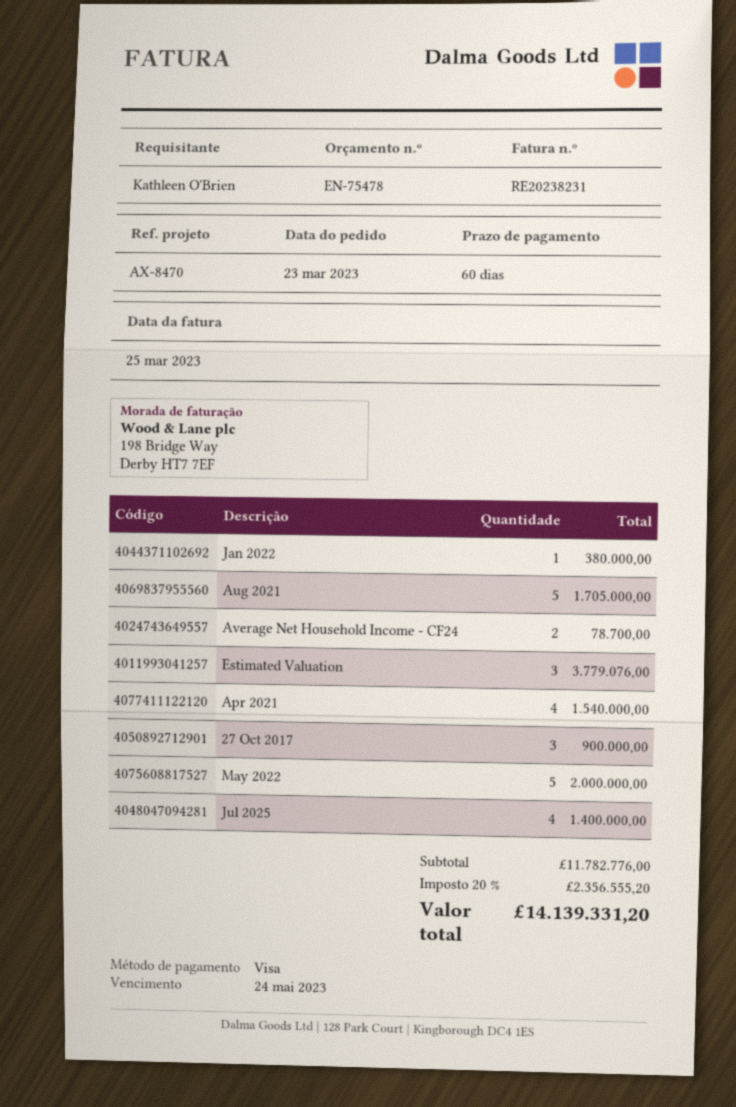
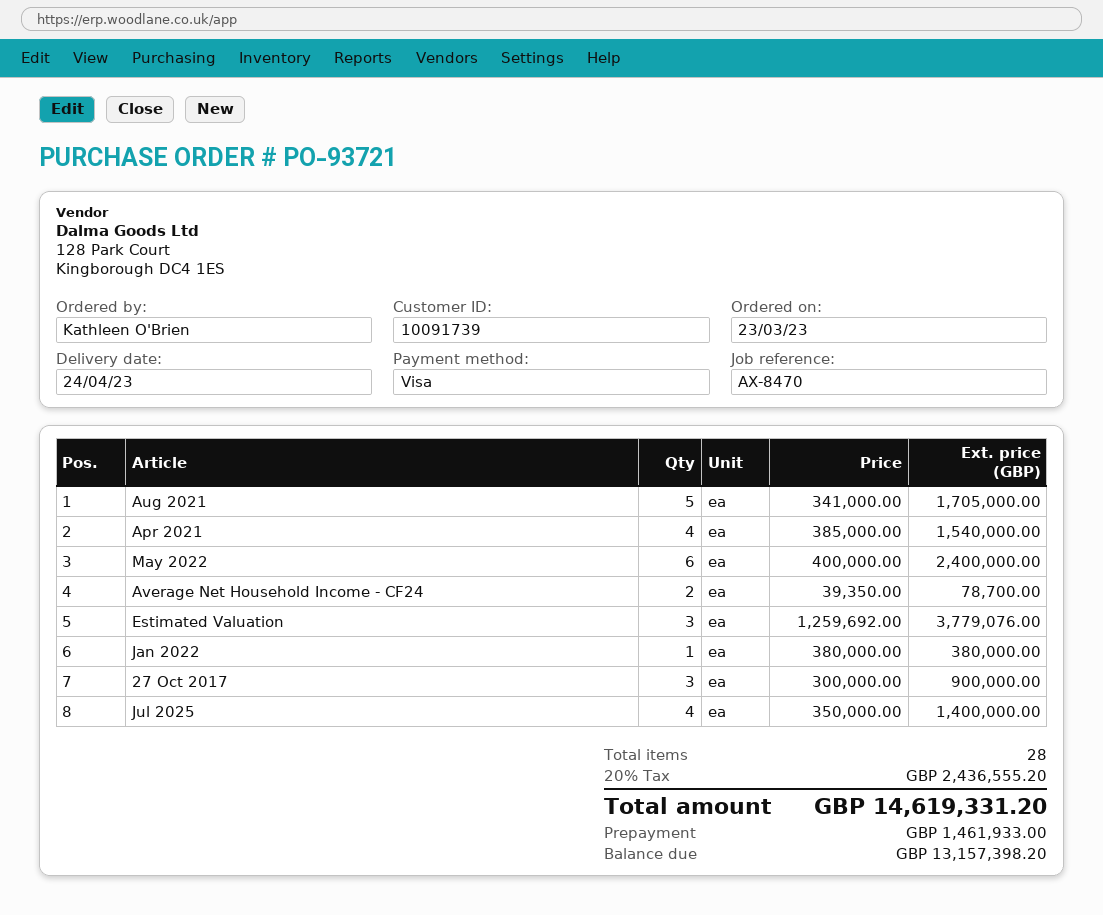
May 2022: 5 for 2000000.00 -> 6 for 2400000.00
tax: 20% = 2356555.20 -> 20% = 2436555.20
total: 14139331.20 -> 14619331.20

